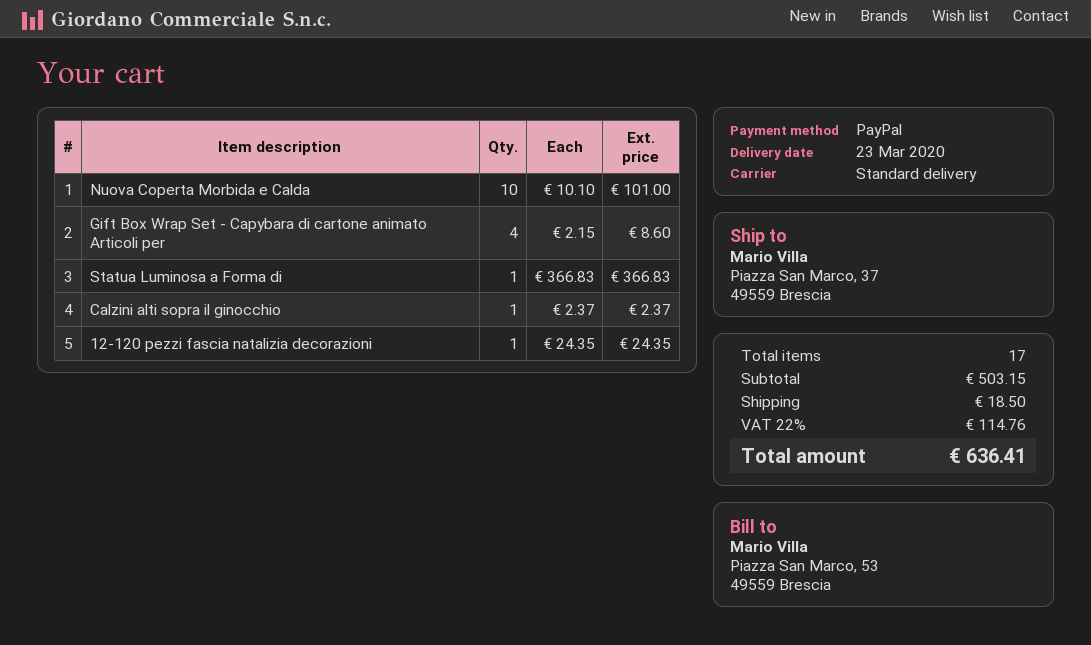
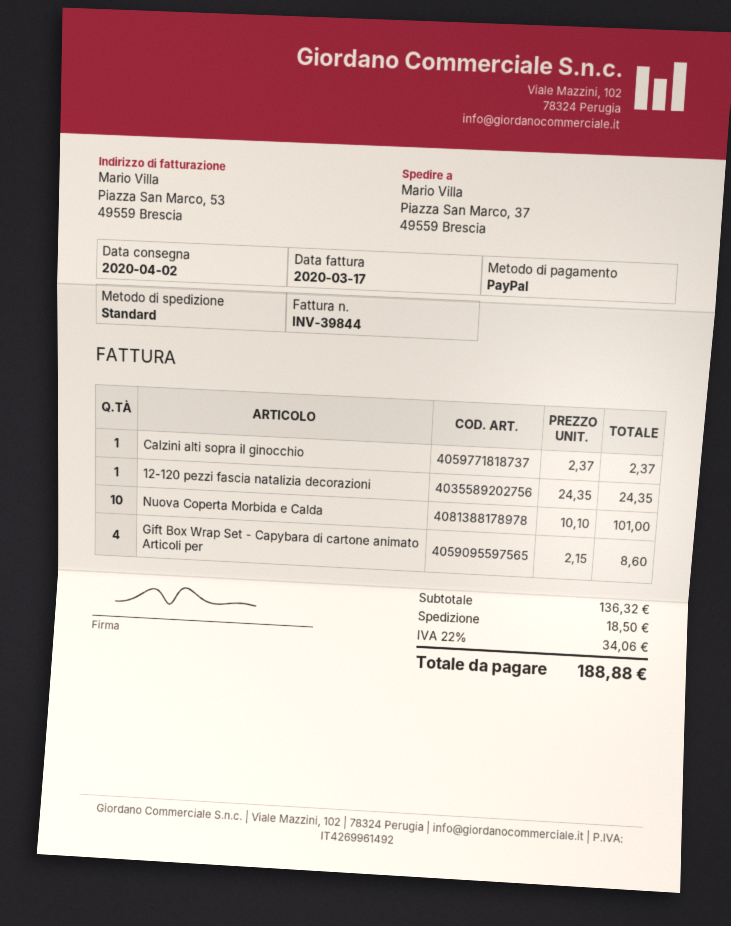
delivery date: 2020-03-23 -> 2020-04-02
Statua Luminosa a Forma di: 1 x 366.83 = 366.83 -> none
subtotal: 503.15 -> 136.32
tax: 22% = 114.76 -> 22% = 34.06
total: 636.41 -> 188.88

